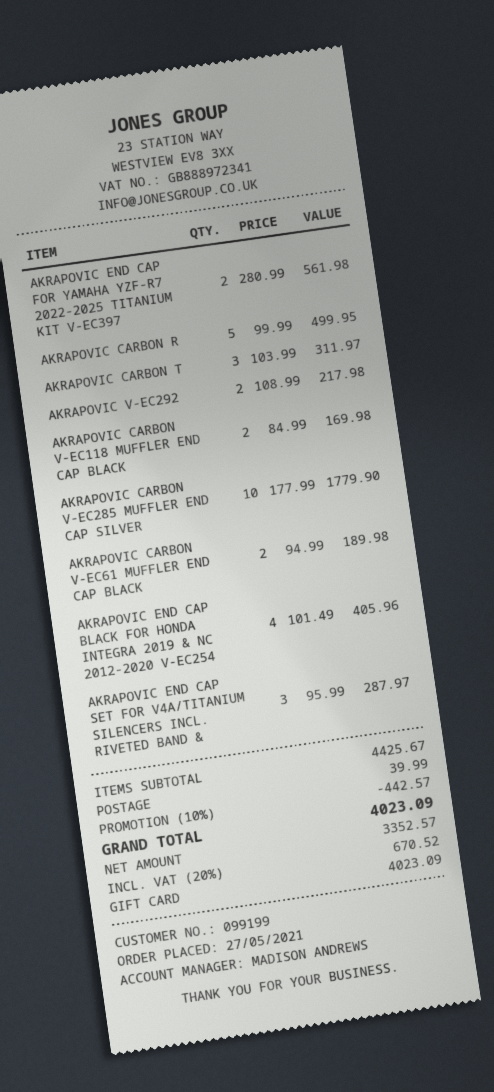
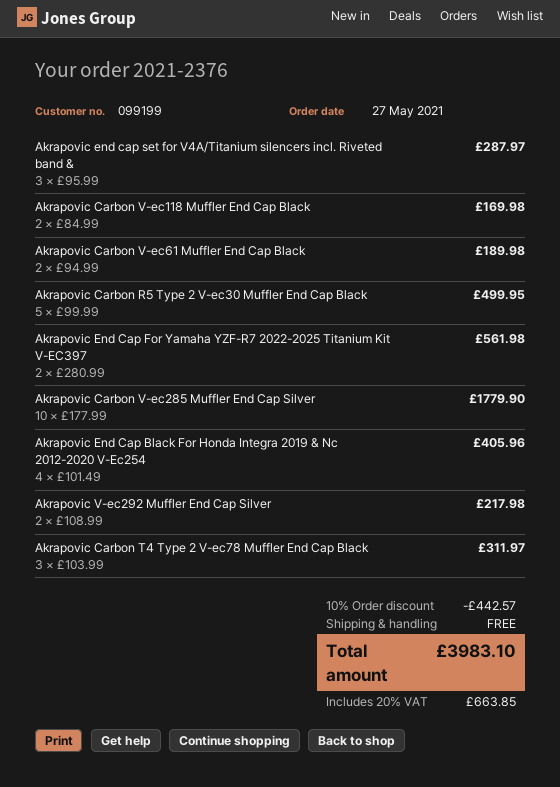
shipping: 39.99 -> 0.00
tax: 20% = 670.52 -> 20% = 663.85
total: 4023.09 -> 3983.10

